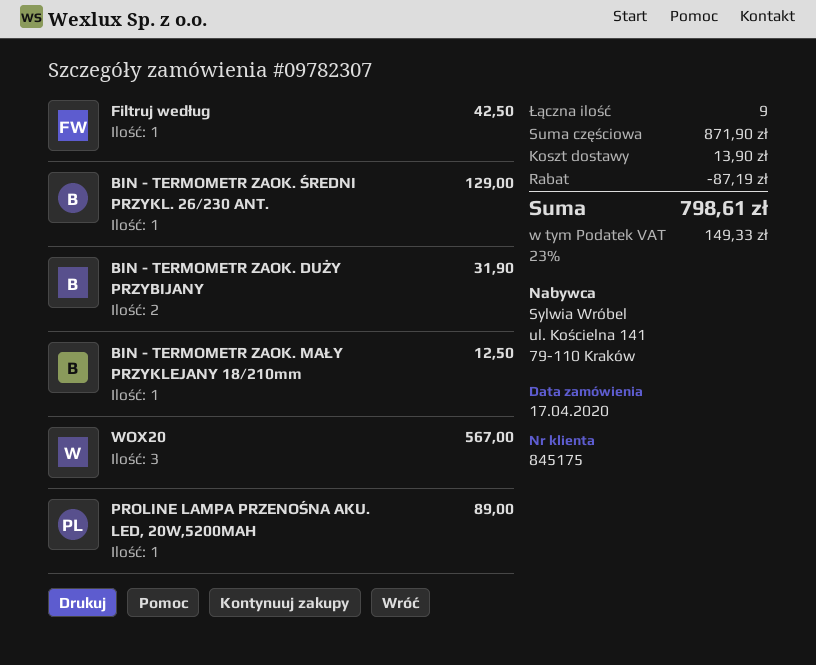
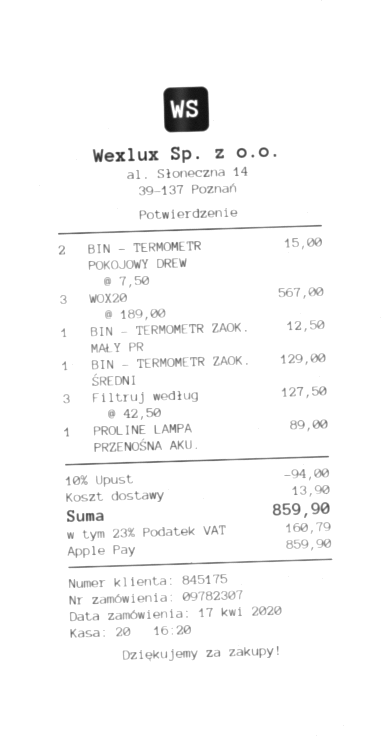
Filtruj według: 1 for 42.50 -> 3 for 127.50
BIN - TERMOMETR ZAOK. DUŻY PRZYBIJANY: 2 for 31.90 -> none
BIN - TERMOMETR POKOJOWY DREW: none -> 2 for 15.00
discount: 87.19 -> 94.00
tax: 23% = 149.33 -> 23% = 160.79
total: 798.61 -> 859.90

